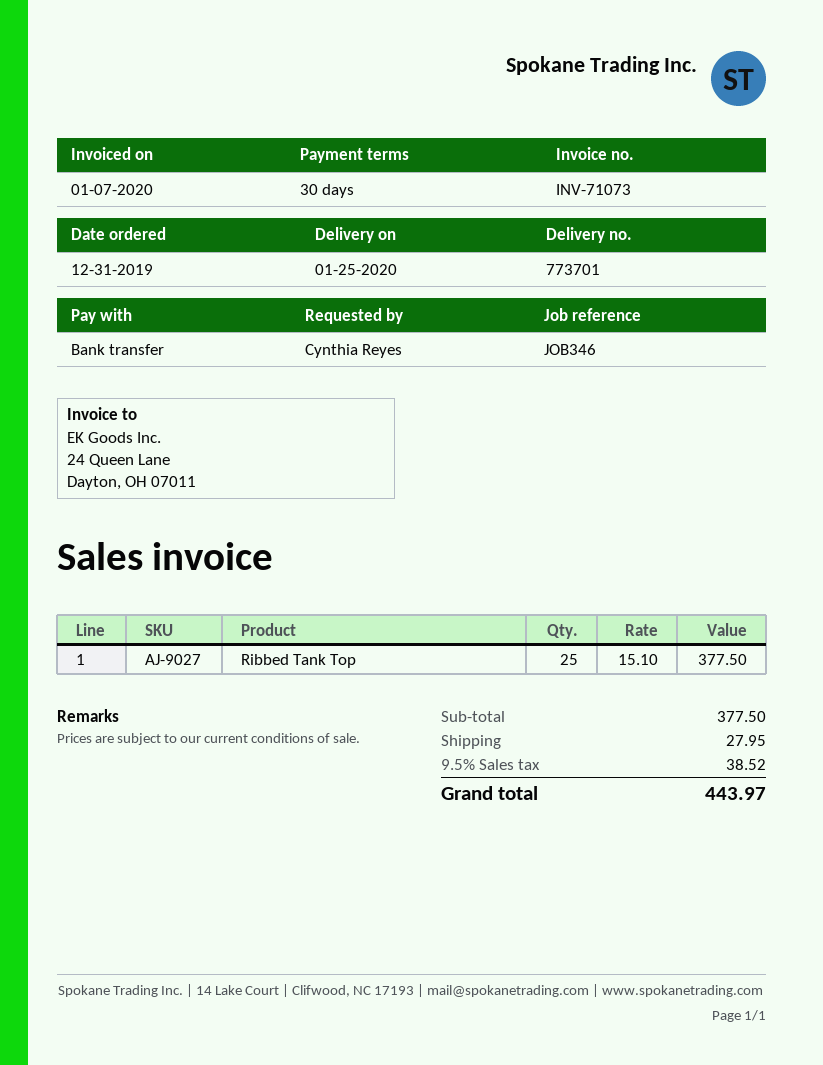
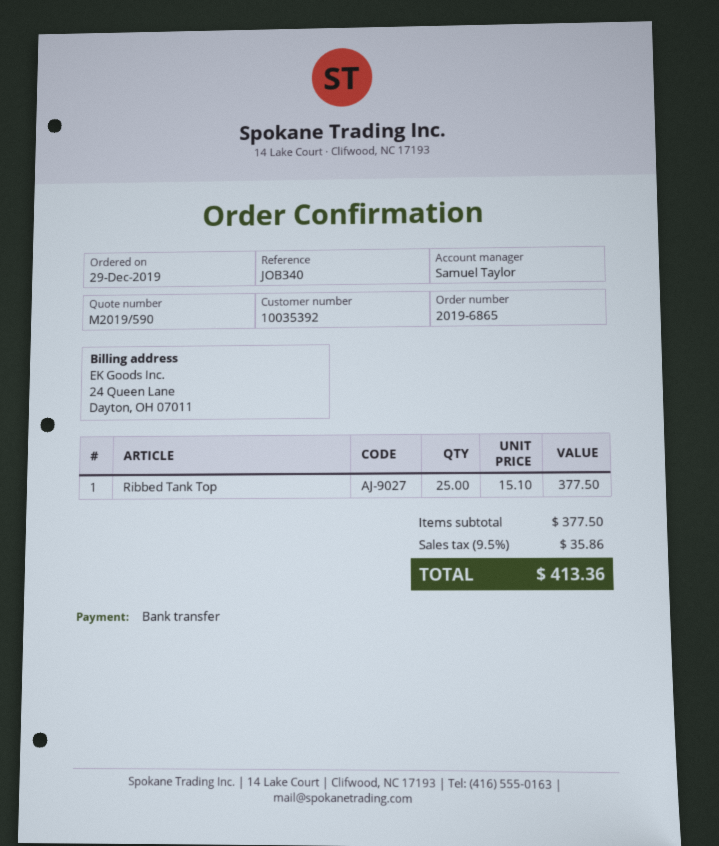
order date: 2019-12-31 -> 2019-12-29
reference: JOB346 -> JOB340
shipping: 27.95 -> none
tax: 9.5% = 38.52 -> 9.5% = 35.86
total: 443.97 -> 413.36

